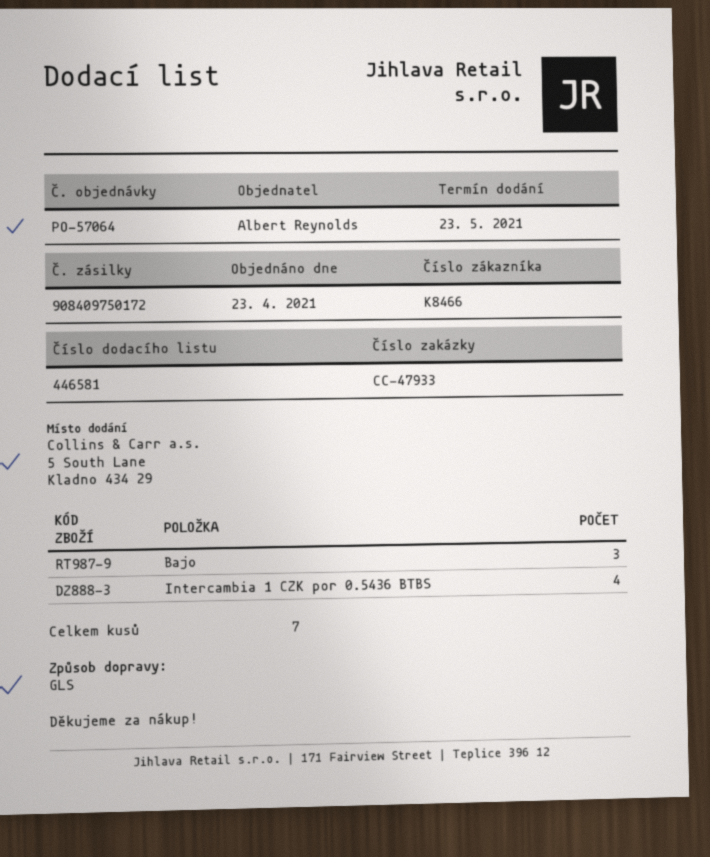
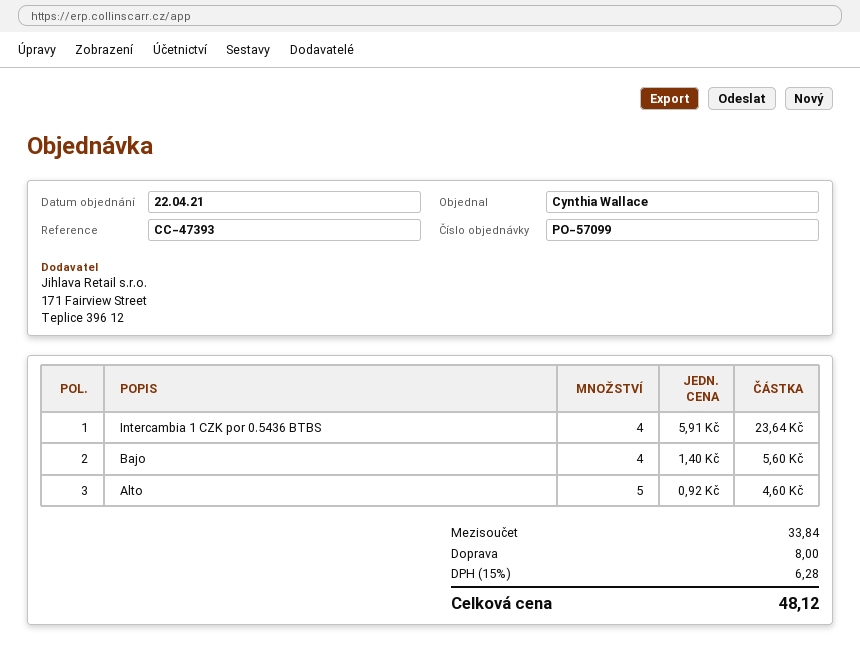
order number: PO-57064 -> PO-57099
order date: 2021-04-23 -> 2021-04-22
reference: CC-47933 -> CC-47393
ordered by: Albert Reynolds -> Cynthia Wallace
Bajo: 3 -> 4
Alto: none -> 5

